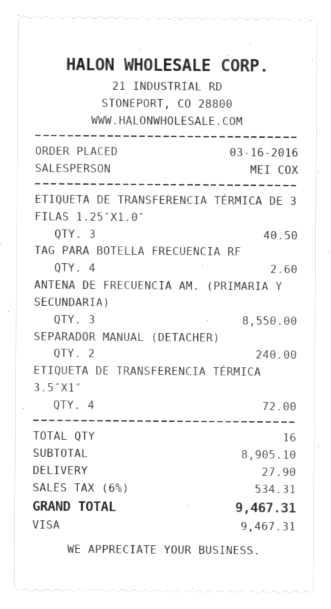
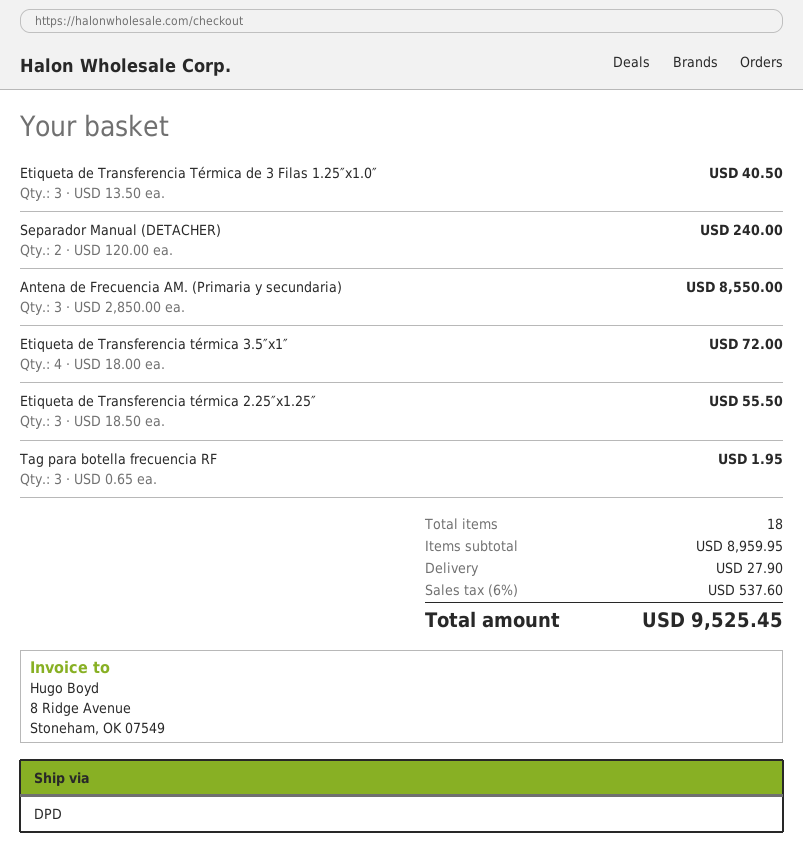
TAG PARA BOTELLA FRECUENCIA RF: 4 for 2.60 -> 3 for 1.95
Etiqueta de Transferencia térmica 2.25″x1.25″: none -> 3 for 55.50
total quantity: 16 -> 18
subtotal: 8905.10 -> 8959.95
tax: 6% = 534.31 -> 6% = 537.60
total: 9467.31 -> 9525.45

